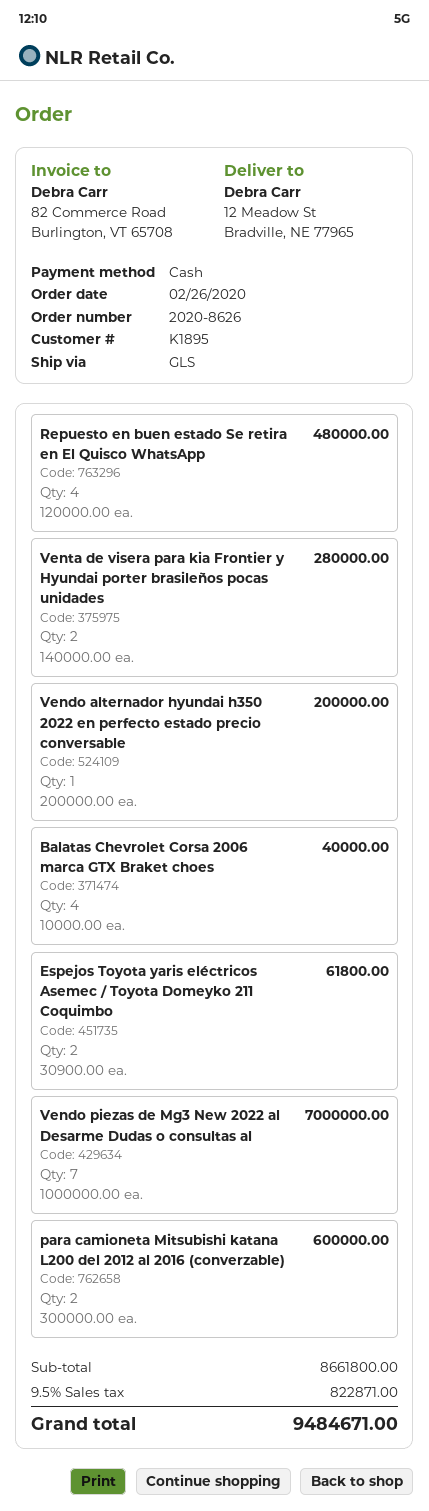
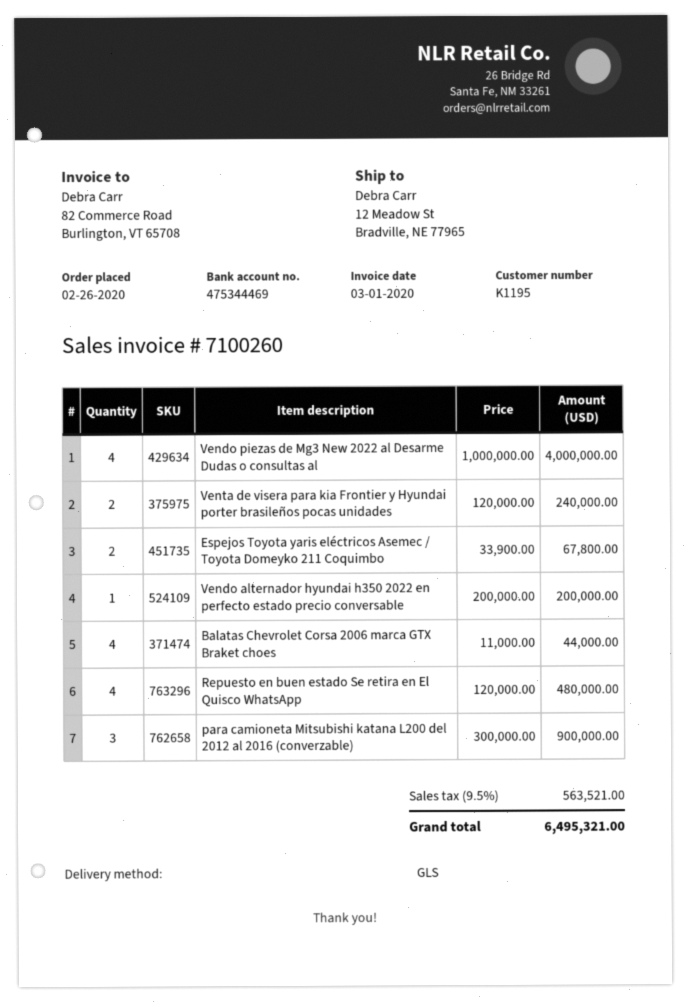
customer number: K1895 -> K1195
Venta de visera para kia Frontier y Hyundai porter brasileños pocas unidades: 2 x 140000.00 = 280000.00 -> 2 x 120000.00 = 240000.00
Balatas Chevrolet Corsa 2006 marca GTX Braket choes: 4 x 10000.00 = 40000.00 -> 4 x 11000.00 = 44000.00
Espejos Toyota yaris eléctricos Asemec / Toyota Domeyko 211 Coquimbo: 2 x 30900.00 = 61800.00 -> 2 x 33900.00 = 67800.00
Vendo piezas de Mg3 New 2022 al Desarme Dudas o consultas al: 7 x 1000000.00 = 7000000.00 -> 4 x 1000000.00 = 4000000.00
para camioneta Mitsubishi katana L200 del 2012 al 2016 (converzable): 2 x 300000.00 = 600000.00 -> 3 x 300000.00 = 900000.00
tax: 9.5% = 822871.00 -> 9.5% = 563521.00
total: 9484671.00 -> 6495321.00

